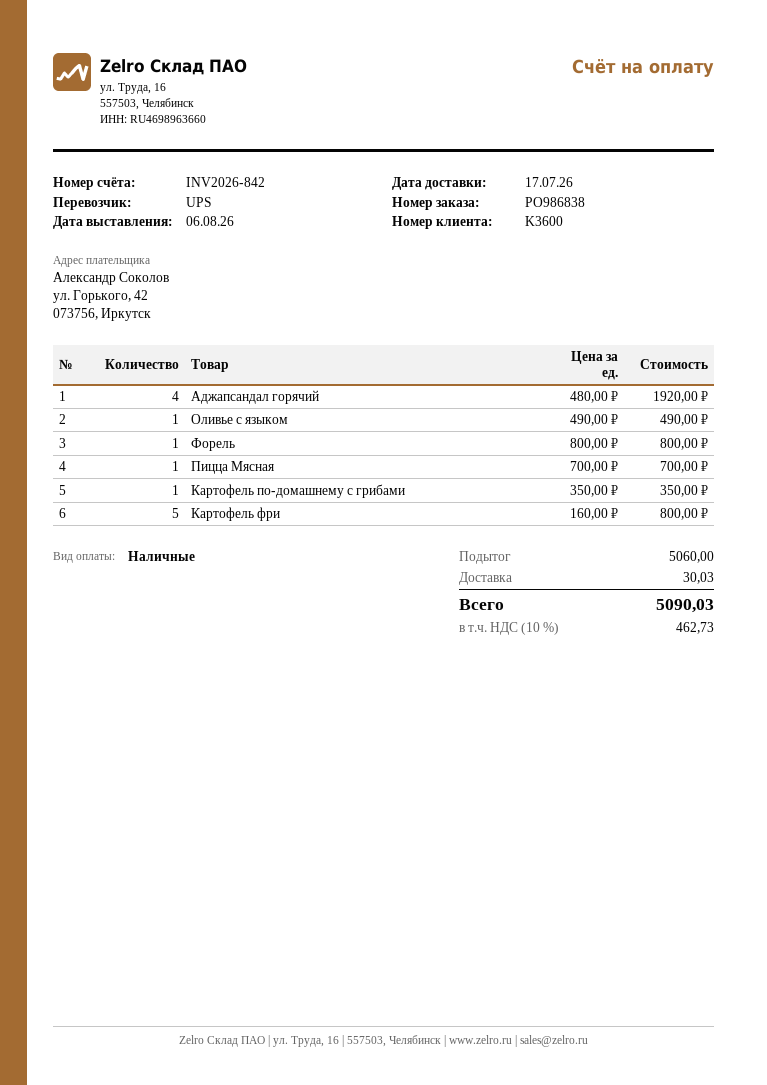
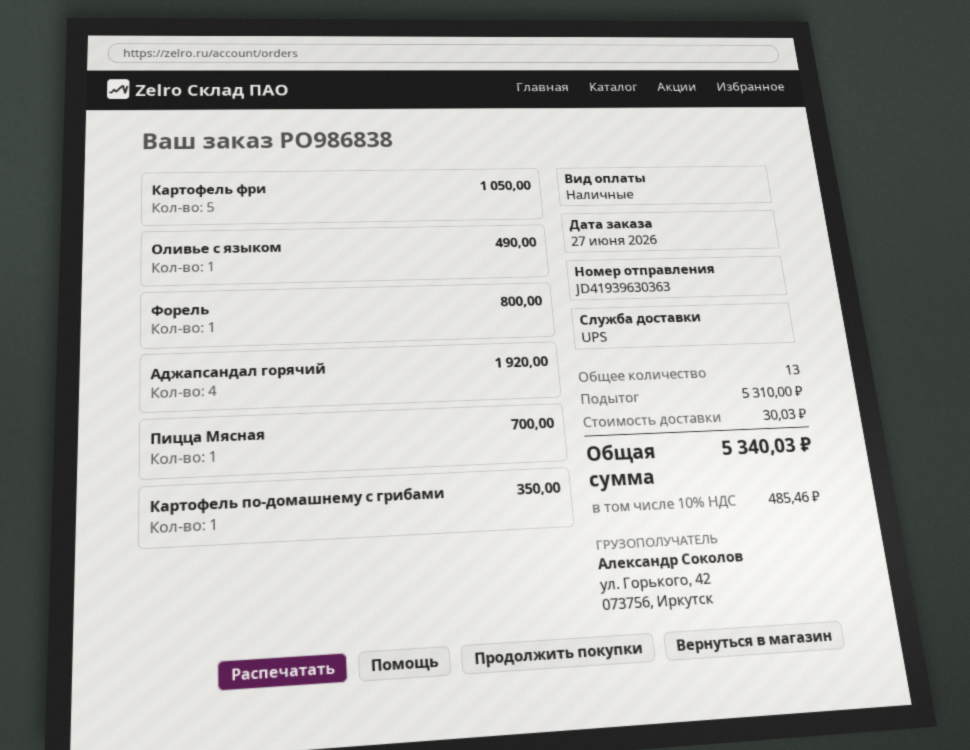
Картофель фри: 5 for 800.00 -> 5 for 1050.00
subtotal: 5060.00 -> 5310.00
tax: 10% = 462.73 -> 10% = 485.46
total: 5090.03 -> 5340.03

